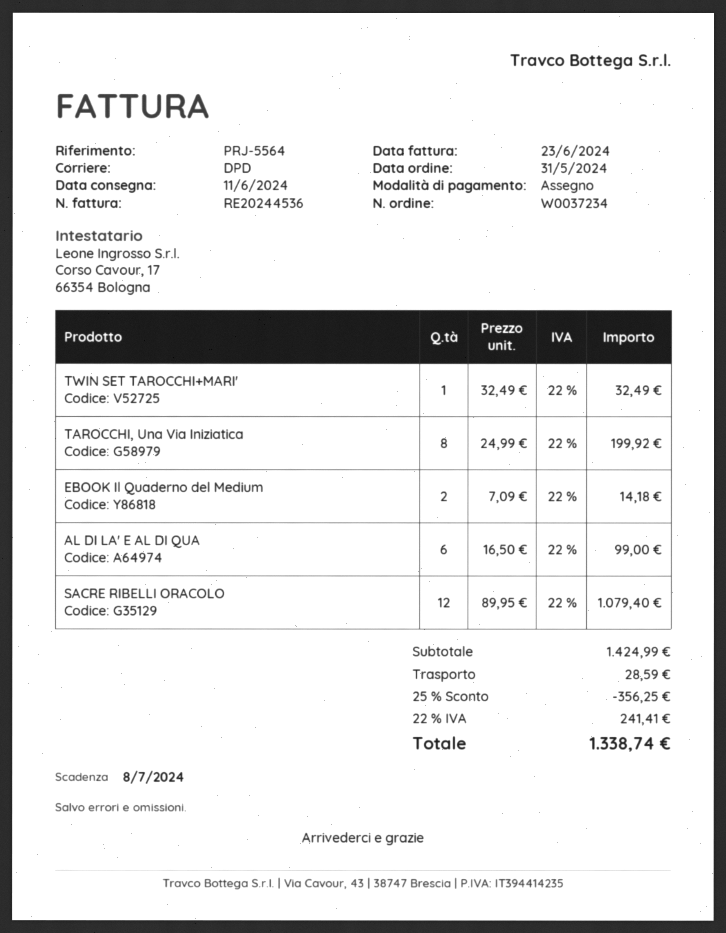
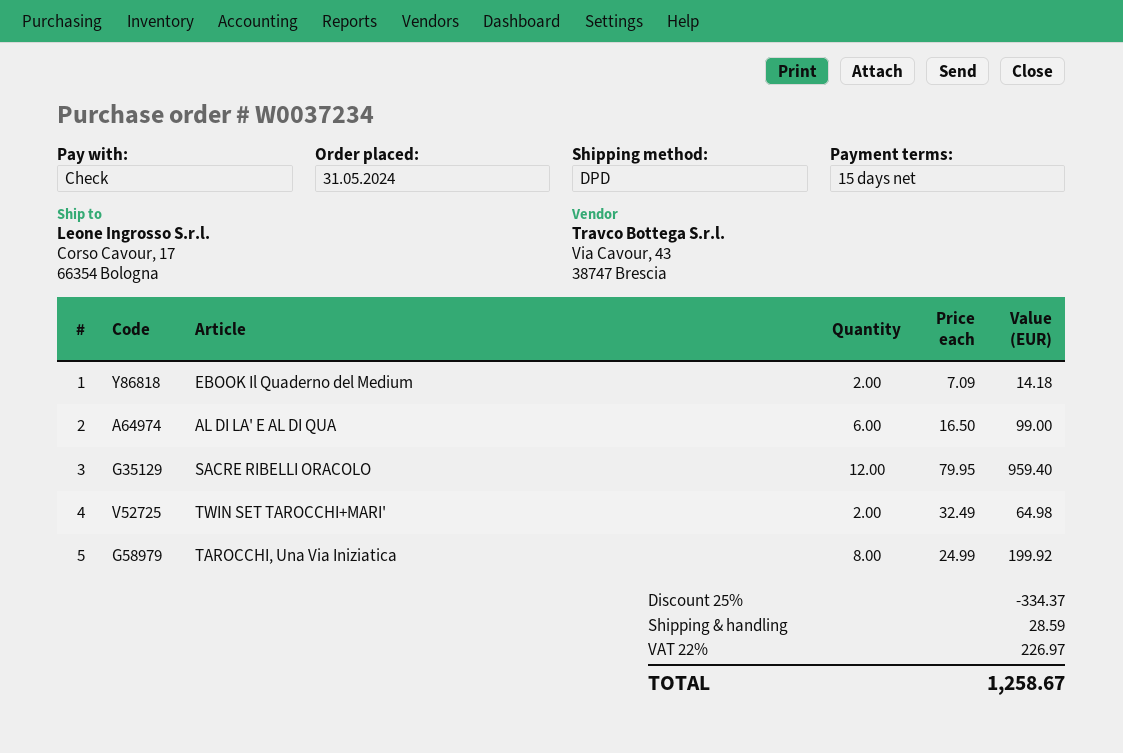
TWIN SET TAROCCHI+MARI': 1 x 32.49 = 32.49 -> 2 x 32.49 = 64.98
SACRE RIBELLI ORACOLO: 12 x 89.95 = 1079.40 -> 12 x 79.95 = 959.40
discount: 25% = 356.25 -> 25% = 334.37
tax: 22% = 241.41 -> 22% = 226.97
total: 1338.74 -> 1258.67

